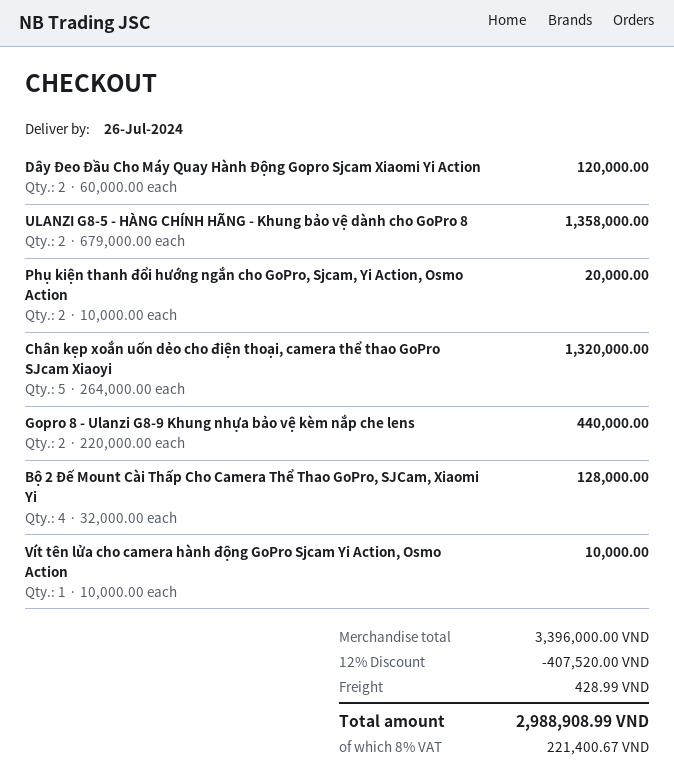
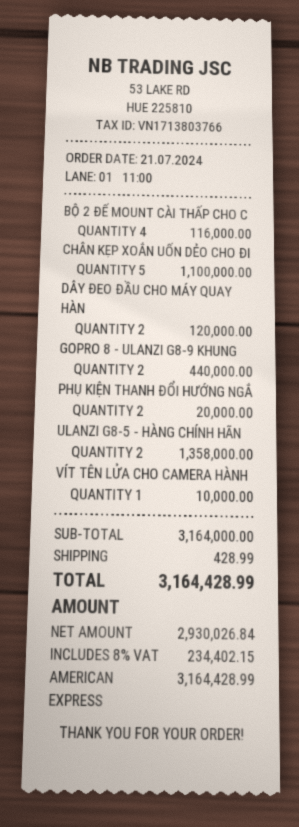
Chân kẹp xoắn uốn dẻo cho điện thoại, camera thể thao GoPro SJcam Xiaoyi: 5 for 1320000.00 -> 5 for 1100000.00
Bộ 2 Đế Mount Cài Thấp Cho Camera Thể Thao GoPro, SJCam, Xiaomi Yi: 4 for 128000.00 -> 4 for 116000.00
subtotal: 3396000.00 -> 3164000.00
discount: 12% = 407520.00 -> none
tax: 8% = 221400.67 -> 8% = 234402.15
total: 2988908.99 -> 3164428.99

